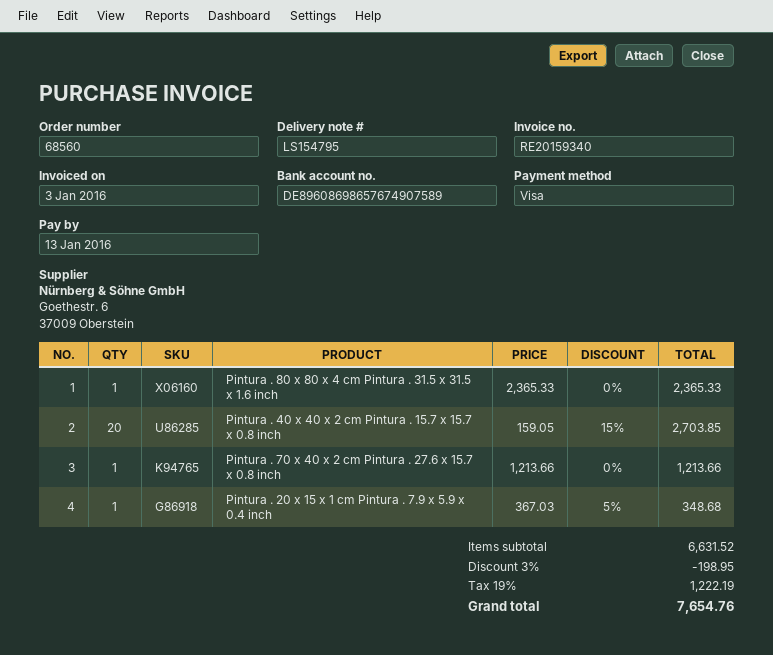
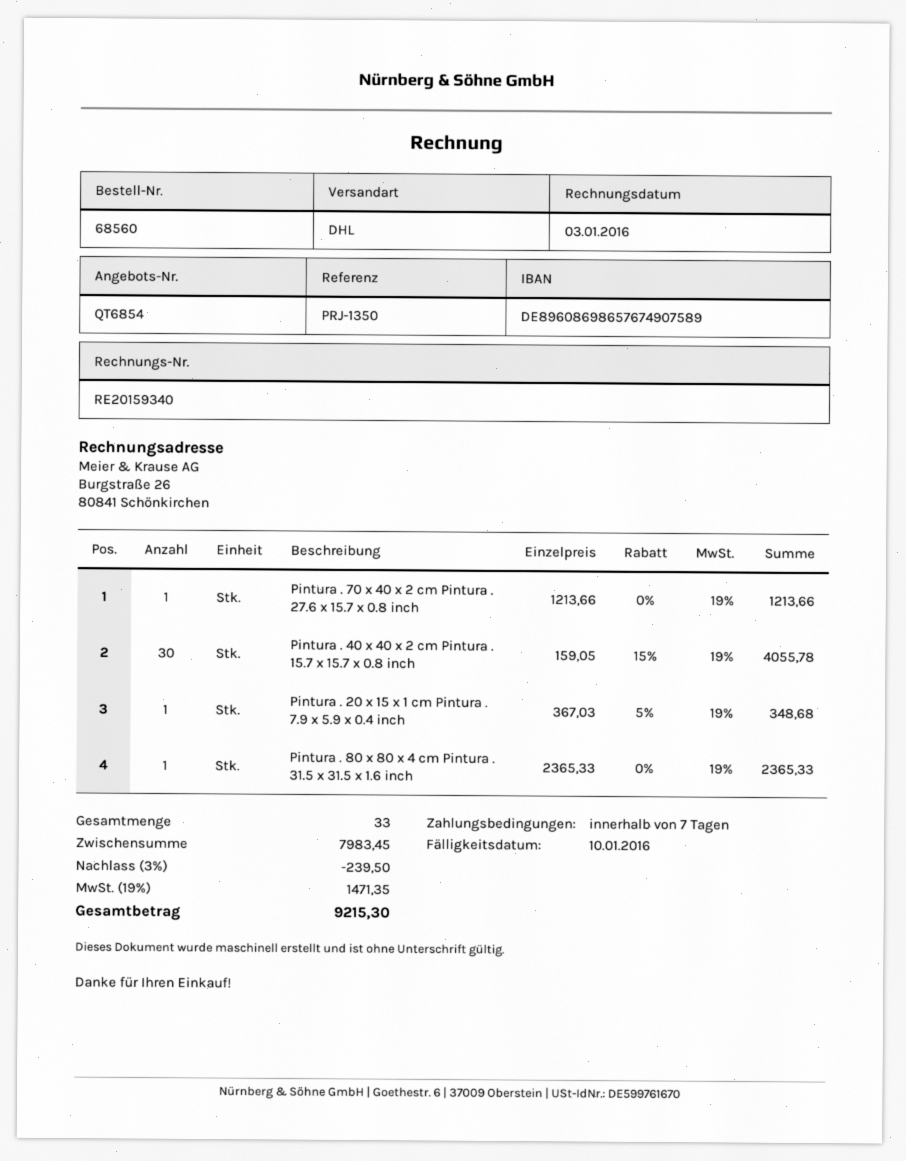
due date: 2016-01-13 -> 2016-01-10
Pintura . 40 x 40 x 2 cm Pintura . 15.7 x 15.7 x 0.8 inch: 20 x 159.05 - 15% = 2703.85 -> 30 x 159.05 - 15% = 4055.78
subtotal: 6631.52 -> 7983.45
discount: 3% = 198.95 -> 3% = 239.50
tax: 19% = 1222.19 -> 19% = 1471.35
total: 7654.76 -> 9215.30

